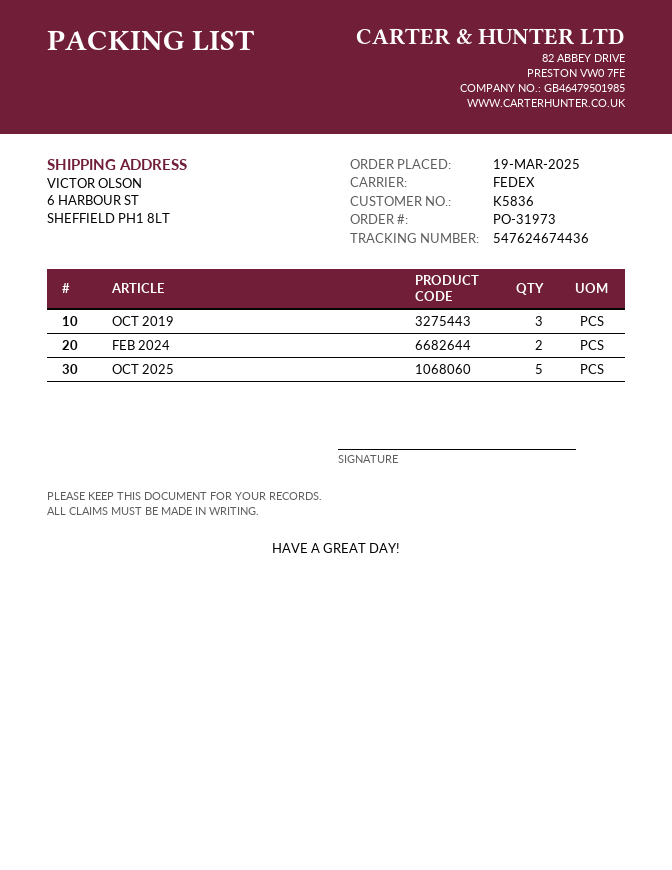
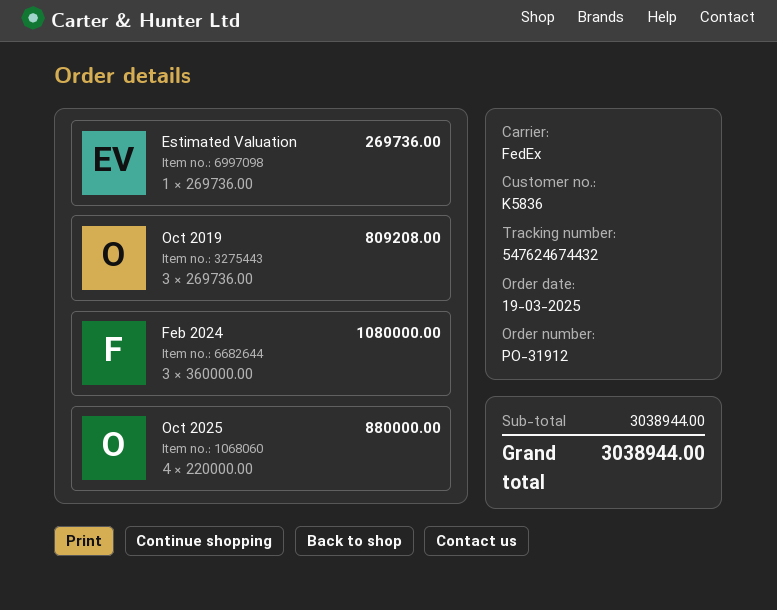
order number: PO-31973 -> PO-31912
tracking number: 547624674436 -> 547624674432
FEB 2024: 2 -> 3
OCT 2025: 5 -> 4
Estimated Valuation: none -> 1

